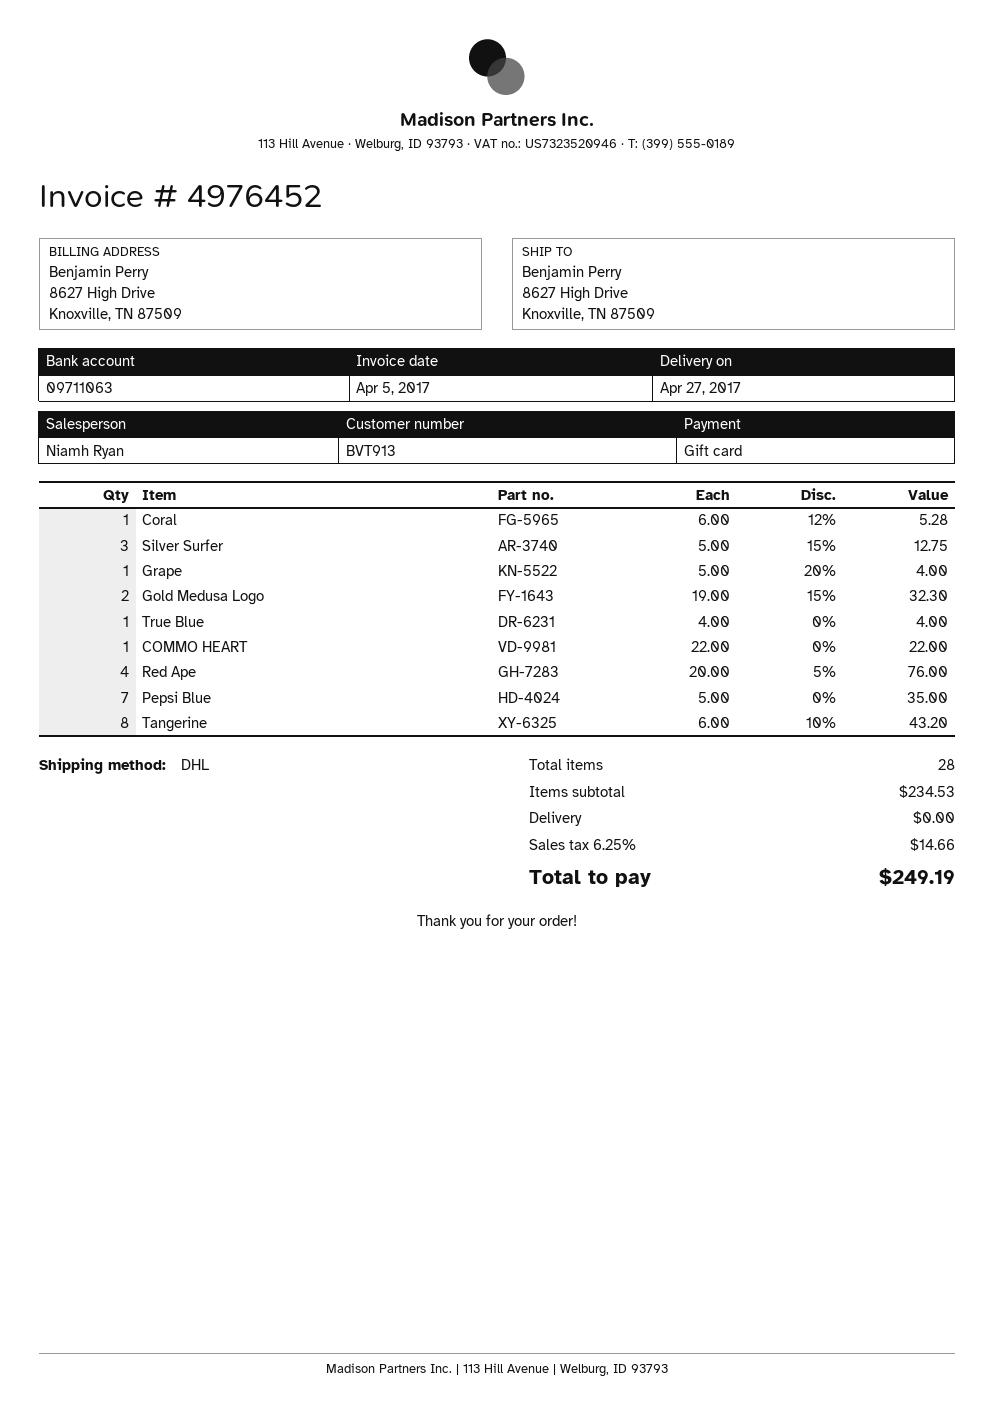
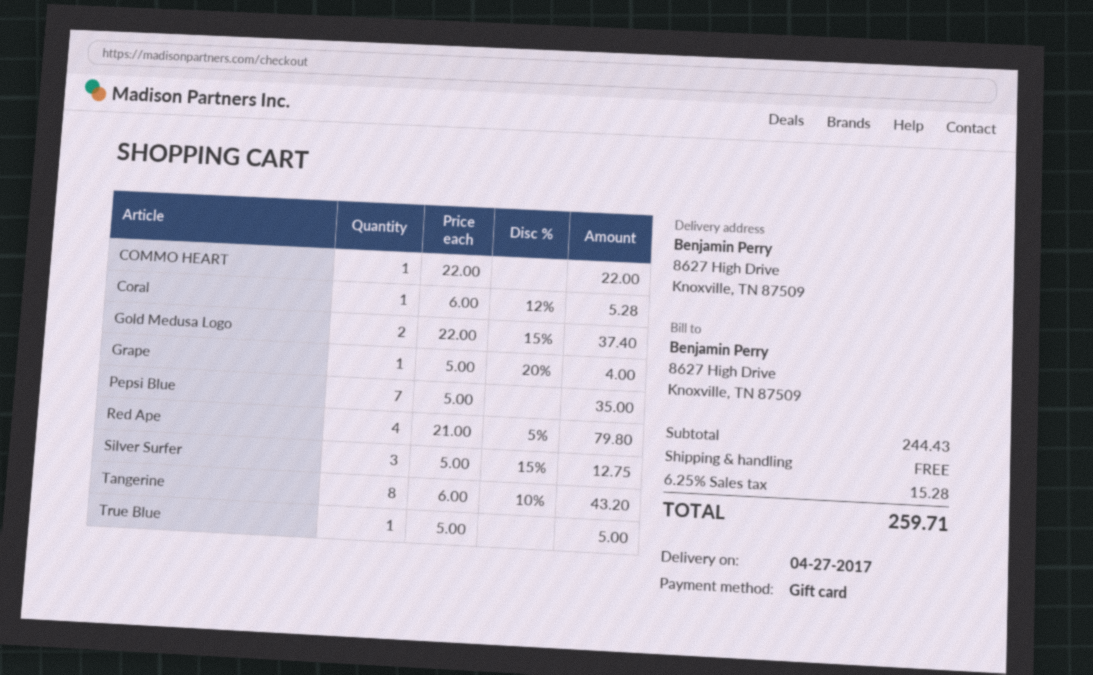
Gold Medusa Logo: 2 x 19.00 - 15% = 32.30 -> 2 x 22.00 - 15% = 37.40
True Blue: 1 x 4.00 = 4.00 -> 1 x 5.00 = 5.00
Red Ape: 4 x 20.00 - 5% = 76.00 -> 4 x 21.00 - 5% = 79.80
subtotal: 234.53 -> 244.43
tax: 6.25% = 14.66 -> 6.25% = 15.28
total: 249.19 -> 259.71

